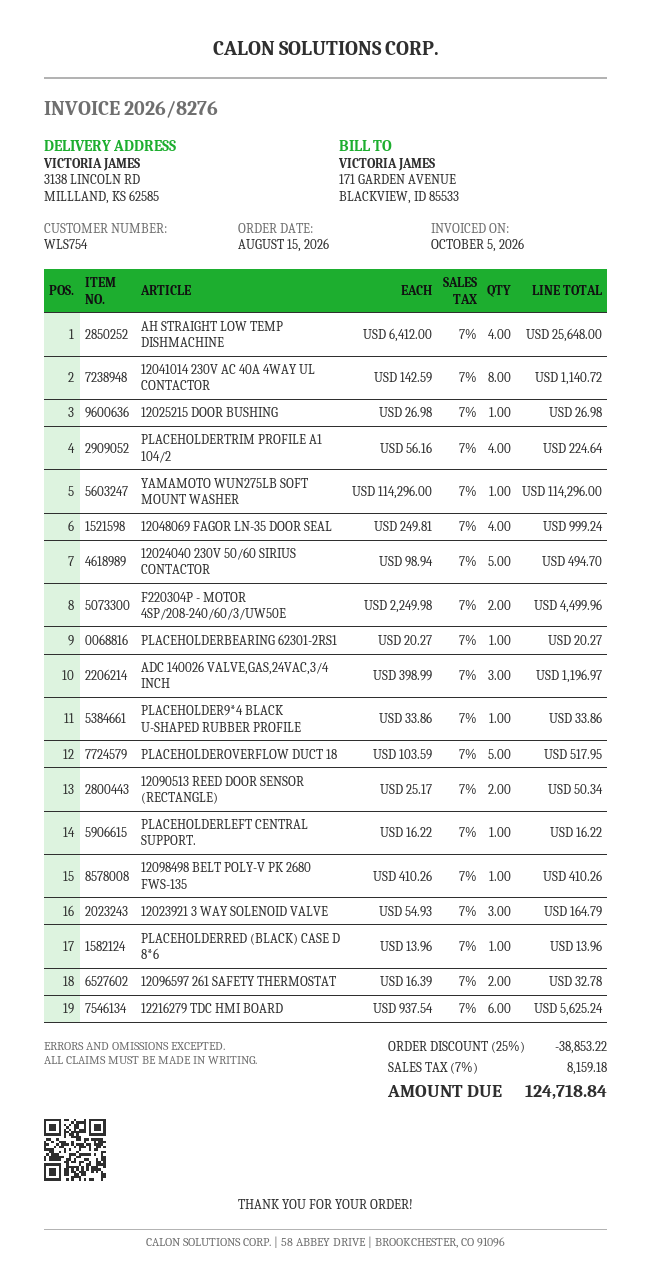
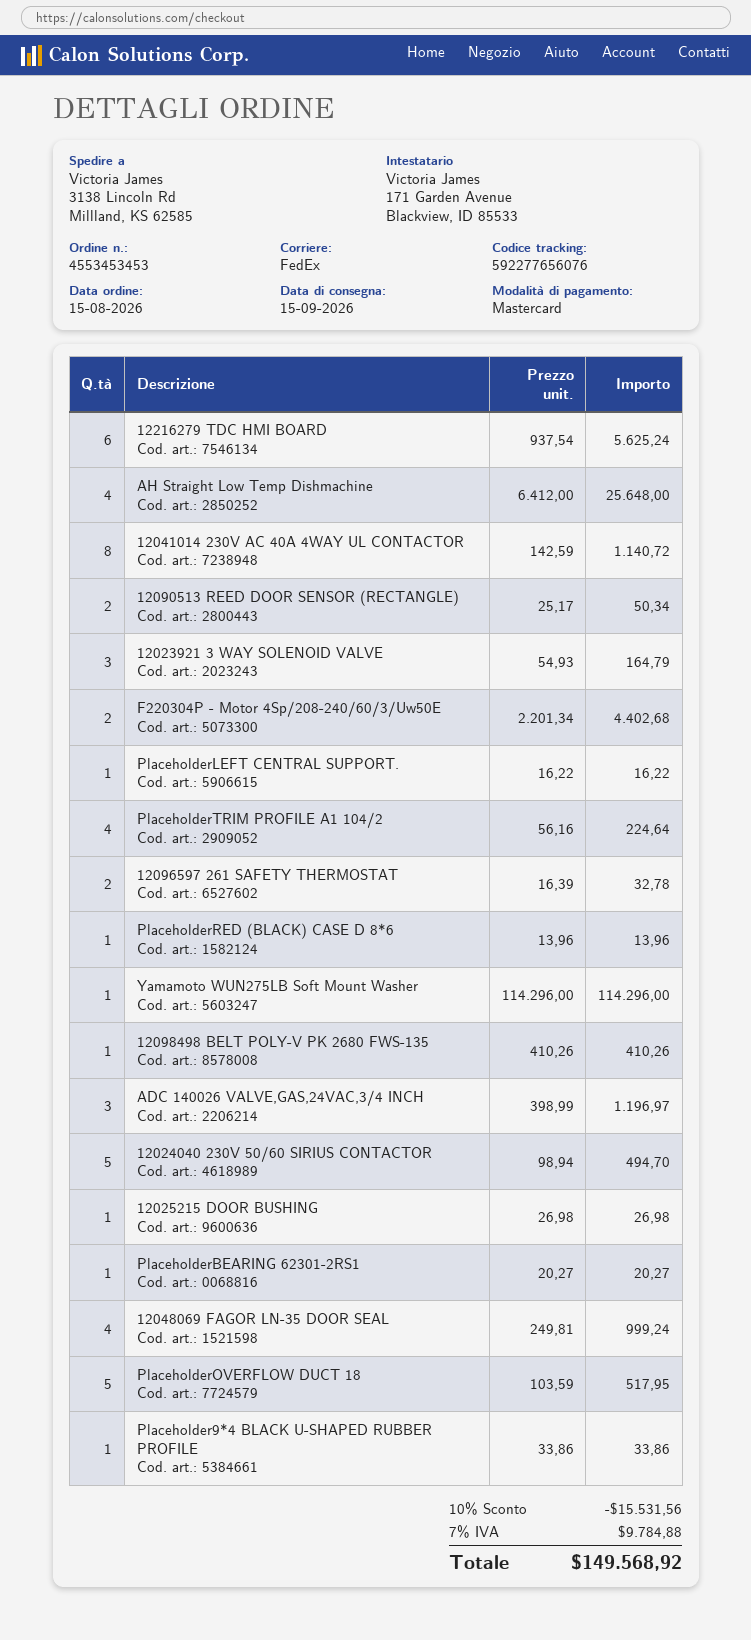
F220304P - MOTOR 4SP/208-240/60/3/UW50E: 2 x 2249.98 = 4499.96 -> 2 x 2201.34 = 4402.68
discount: 25% = 38853.22 -> 10% = 15531.56
tax: 7% = 8159.18 -> 7% = 9784.88
total: 124718.84 -> 149568.92

